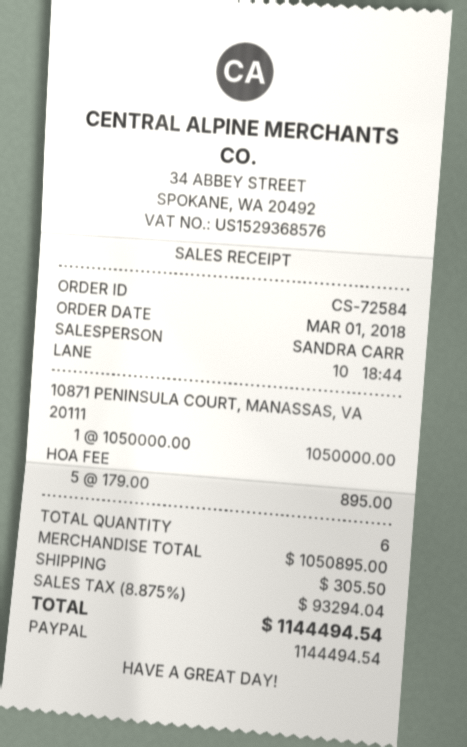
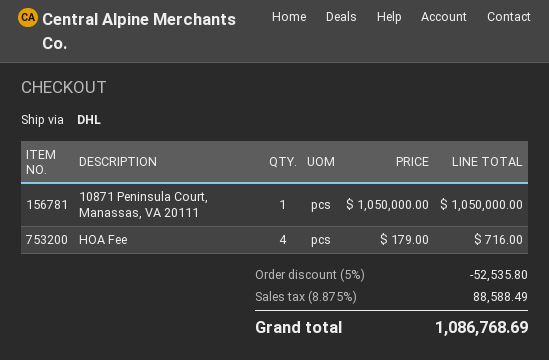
HOA FEE: 5 x 179.00 = 895.00 -> 4 x 179.00 = 716.00
discount: none -> 5% = 52535.80
shipping: 305.50 -> none
tax: 8.875% = 93294.04 -> 8.875% = 88588.49
total: 1144494.54 -> 1086768.69

